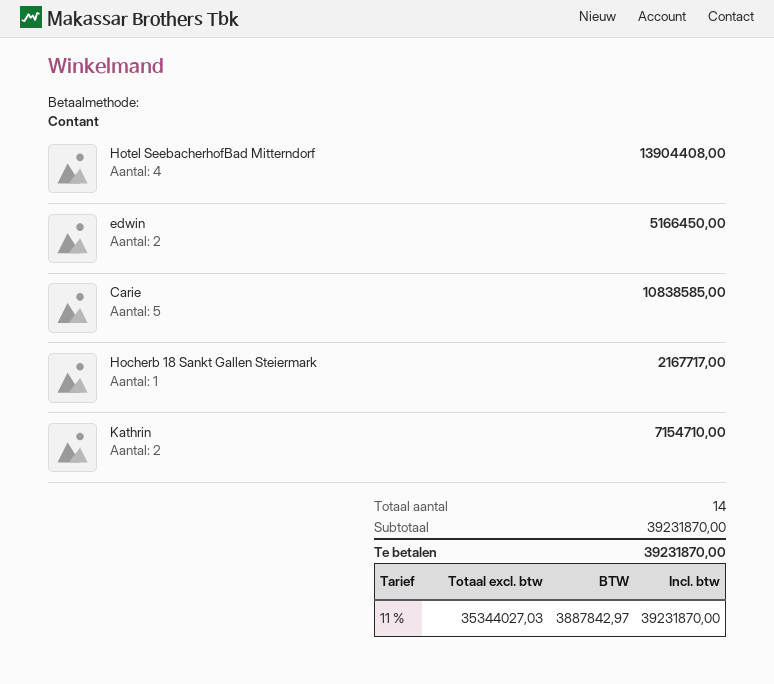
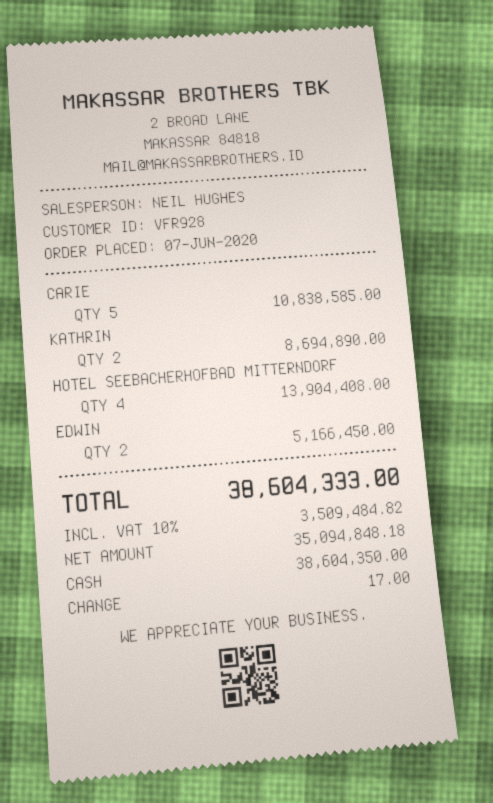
Hocherb 18 Sankt Gallen Steiermark: 1 for 2167717.00 -> none
Kathrin: 2 for 7154710.00 -> 2 for 8694890.00
net: 35344027.03 -> 35094848.18
tax: 11% = 3887842.97 -> 10% = 3509484.82
total: 39231870.00 -> 38604333.00

